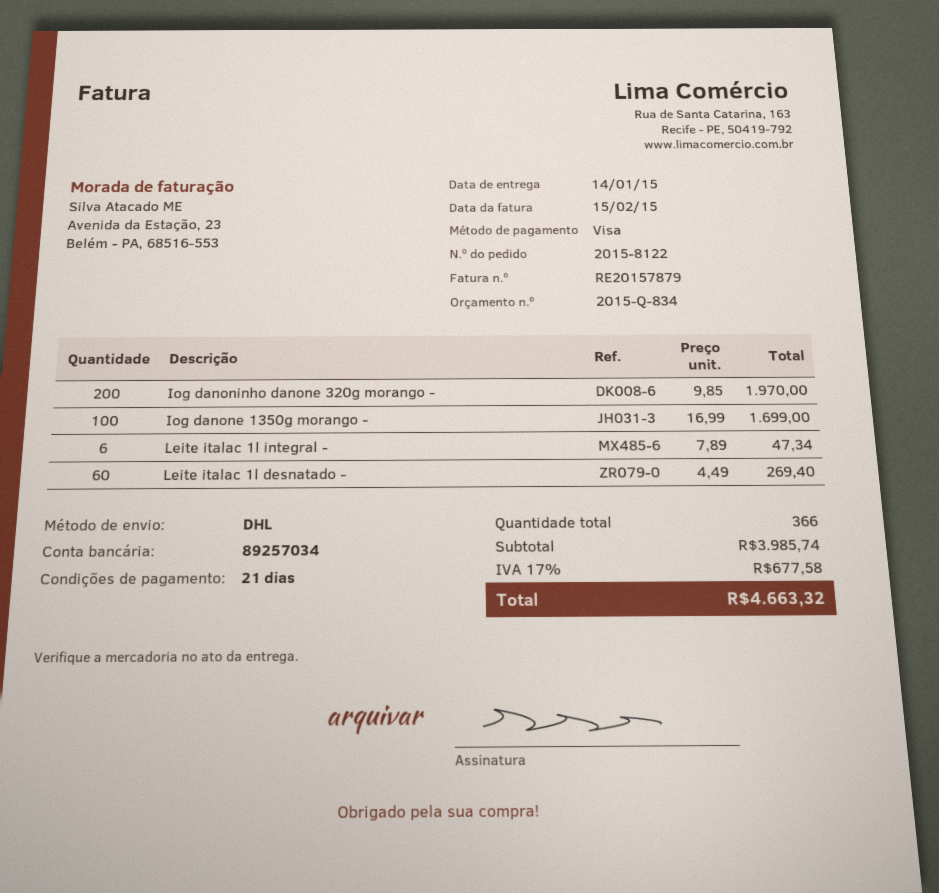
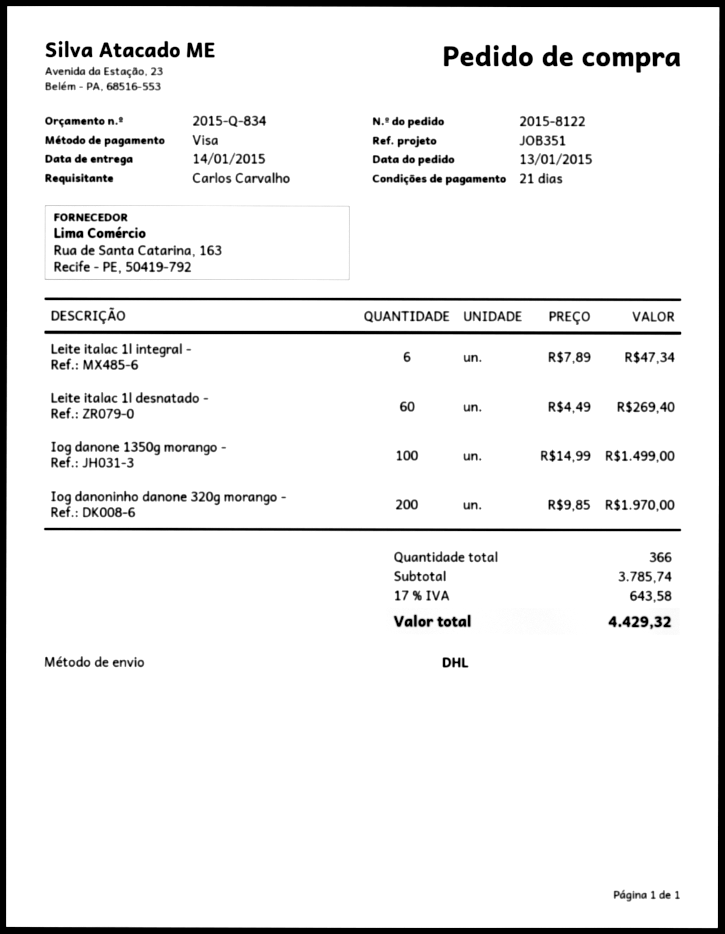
Iog danone 1350g morango -: 100 x 16.99 = 1699.00 -> 100 x 14.99 = 1499.00
subtotal: 3985.74 -> 3785.74
tax: 17% = 677.58 -> 17% = 643.58
total: 4663.32 -> 4429.32

